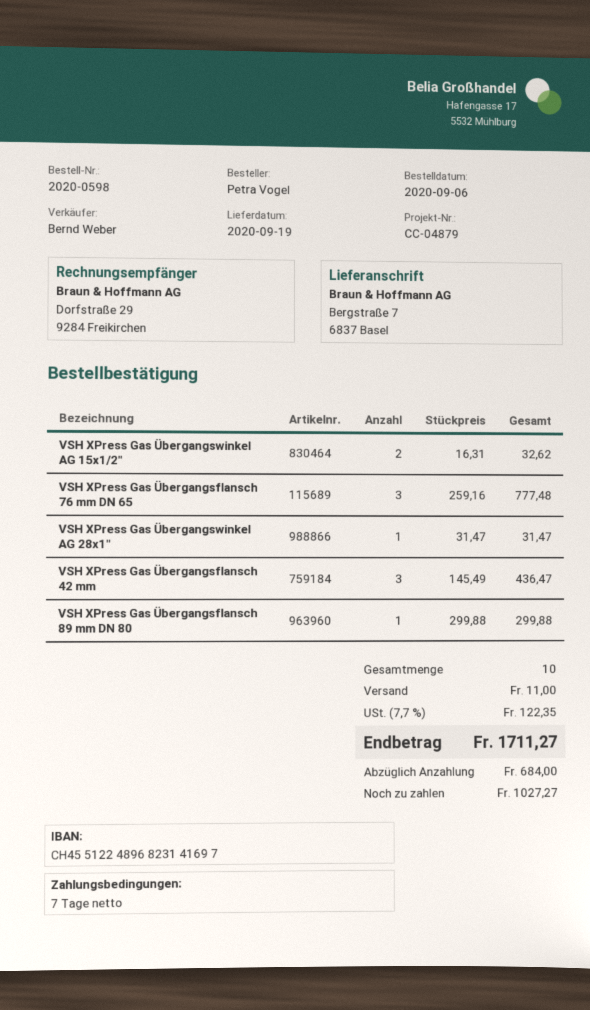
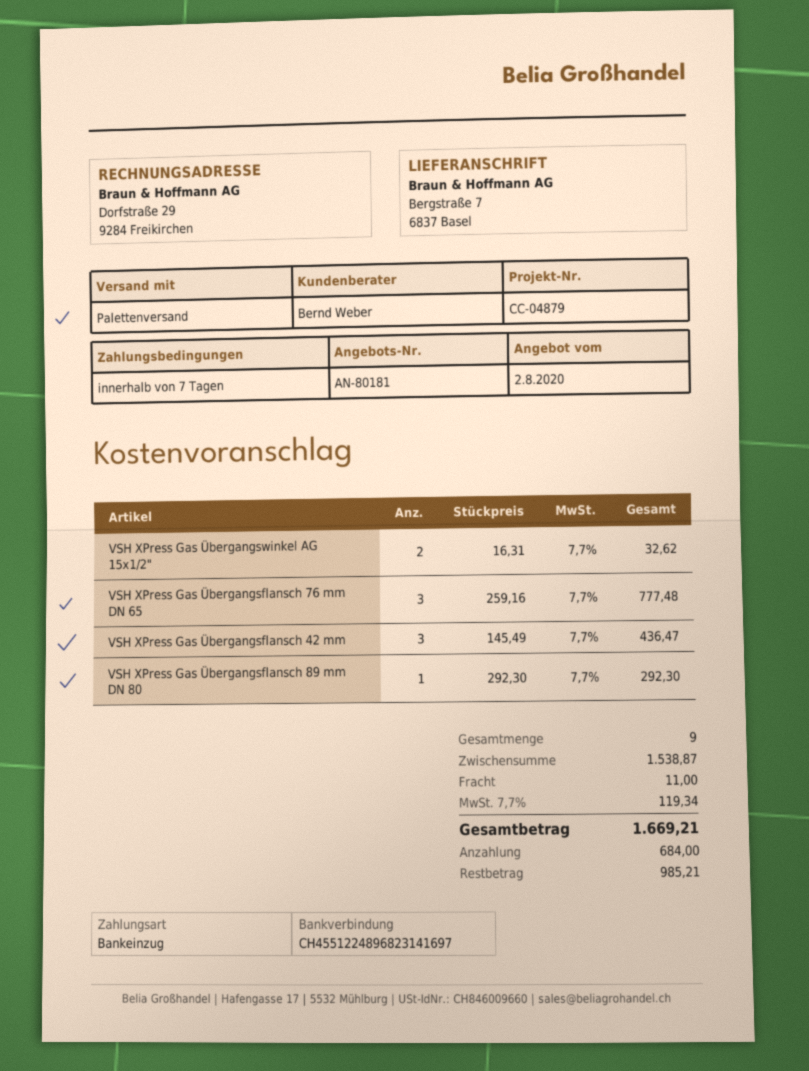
VSH XPress Gas Übergangswinkel AG 28x1": 1 x 31.47 = 31.47 -> none
VSH XPress Gas Übergangsflansch 89 mm DN 80: 1 x 299.88 = 299.88 -> 1 x 292.30 = 292.30
total quantity: 10 -> 9
tax: 7.7% = 122.35 -> 7.7% = 119.34
total: 1711.27 -> 1669.21
balance: 1027.27 -> 985.21

